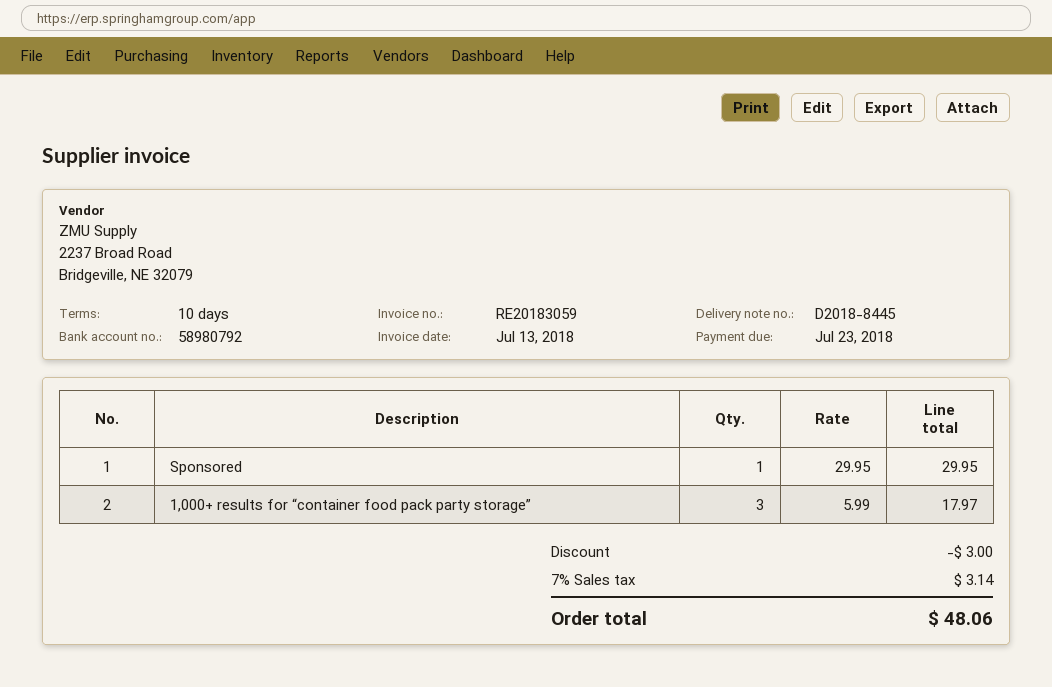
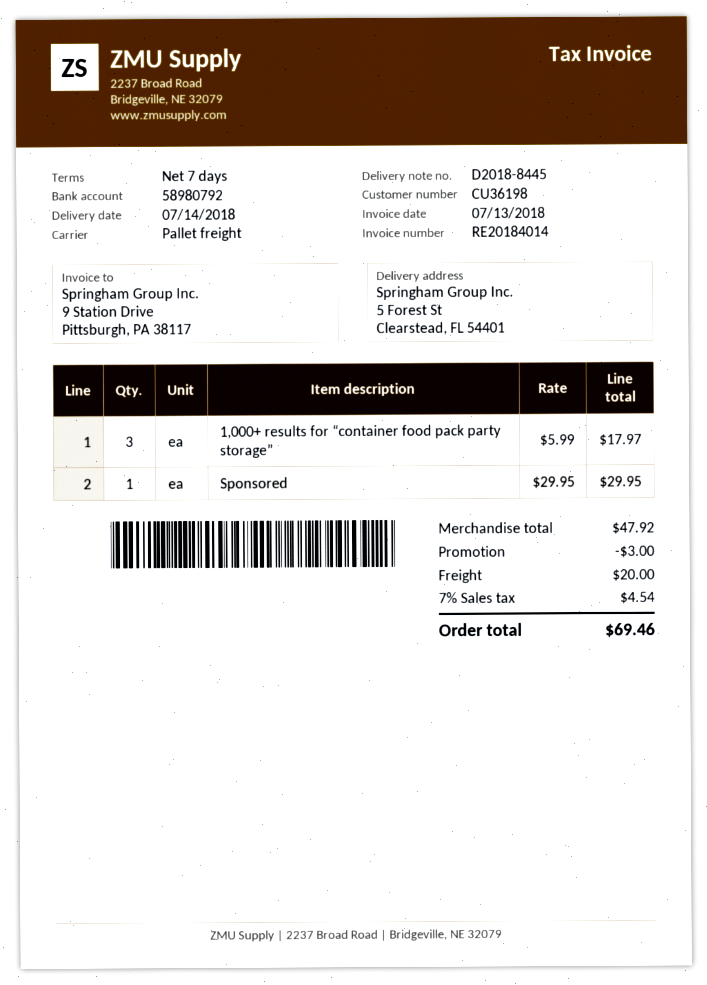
invoice number: RE20183059 -> RE20184014
payment terms: 10 days -> 7 days
shipping: none -> 20.00
tax: 7% = 3.14 -> 7% = 4.54
total: 48.06 -> 69.46

